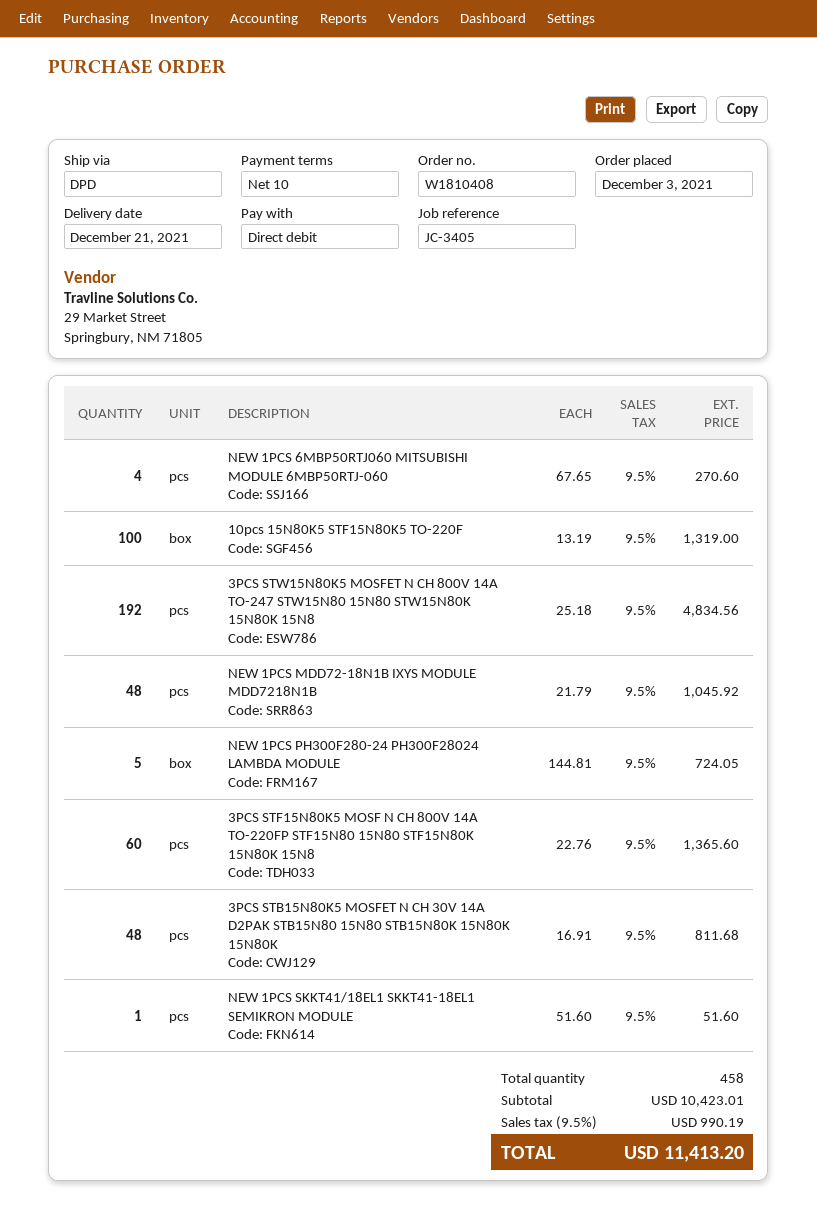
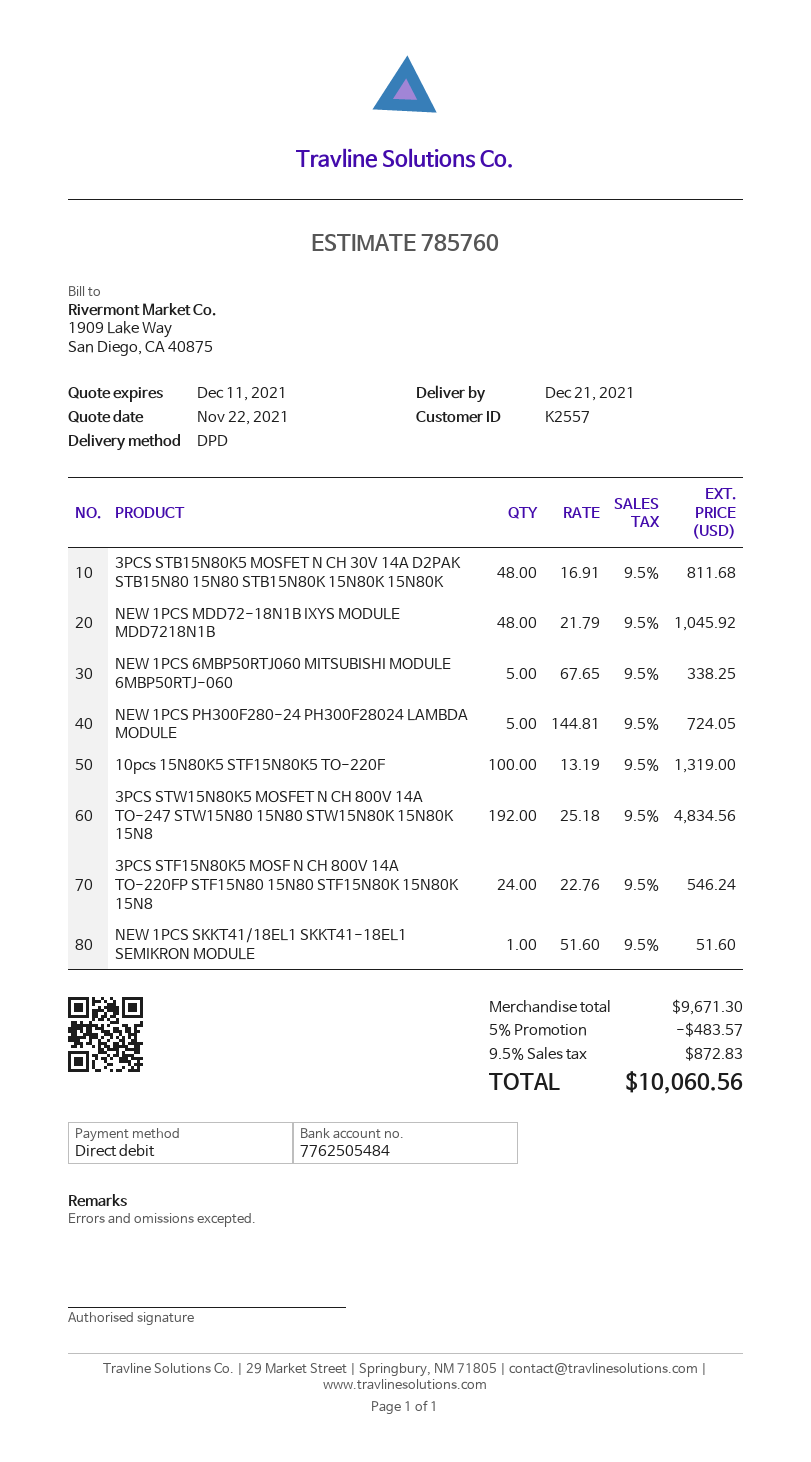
NEW 1PCS 6MBP50RTJ060 MITSUBISHI MODULE 6MBP50RTJ-060: 4 x 67.65 = 270.60 -> 5 x 67.65 = 338.25
3PCS STF15N80K5 MOSF N CH 800V 14A TO-220FP STF15N80 15N80 STF15N80K 15N80K 15N8: 60 x 22.76 = 1365.60 -> 24 x 22.76 = 546.24
subtotal: 10423.01 -> 9671.30
discount: none -> 5% = 483.57
tax: 9.5% = 990.19 -> 9.5% = 872.83
total: 11413.20 -> 10060.56

